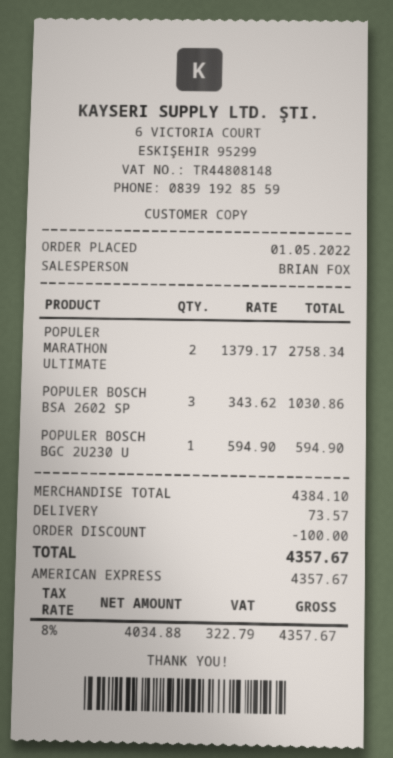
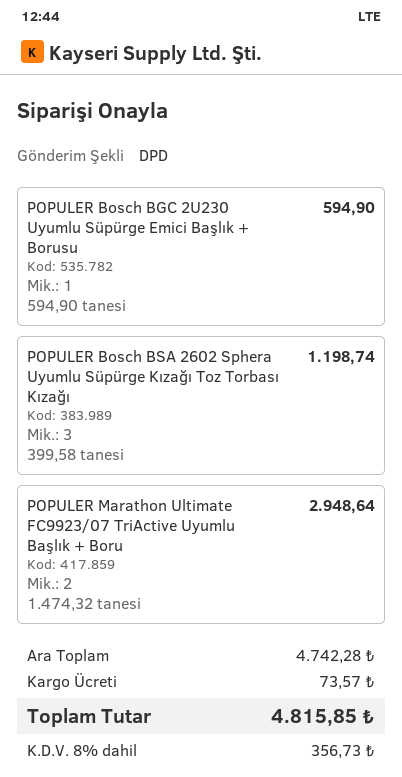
POPULER MARATHON ULTIMATE: 2 x 1379.17 = 2758.34 -> 2 x 1474.32 = 2948.64
POPULER BOSCH BSA 2602 SP: 3 x 343.62 = 1030.86 -> 3 x 399.58 = 1198.74
subtotal: 4384.10 -> 4742.28
discount: 100.00 -> none
tax: 8% = 322.79 -> 8% = 356.73
total: 4357.67 -> 4815.85

